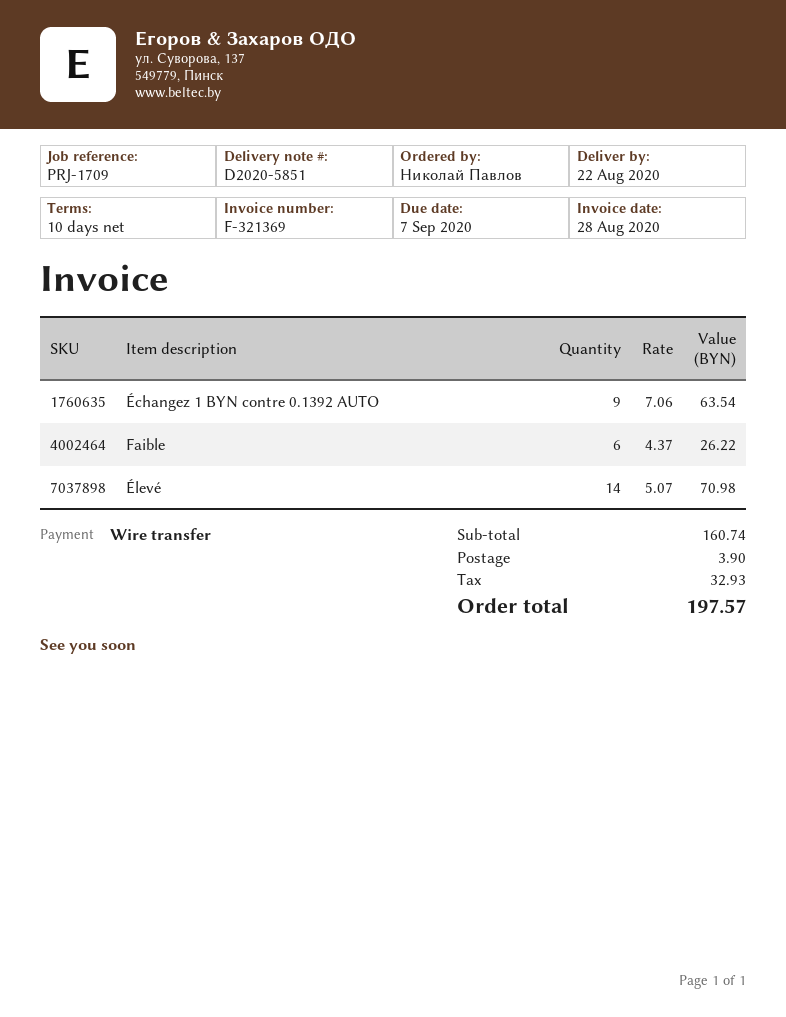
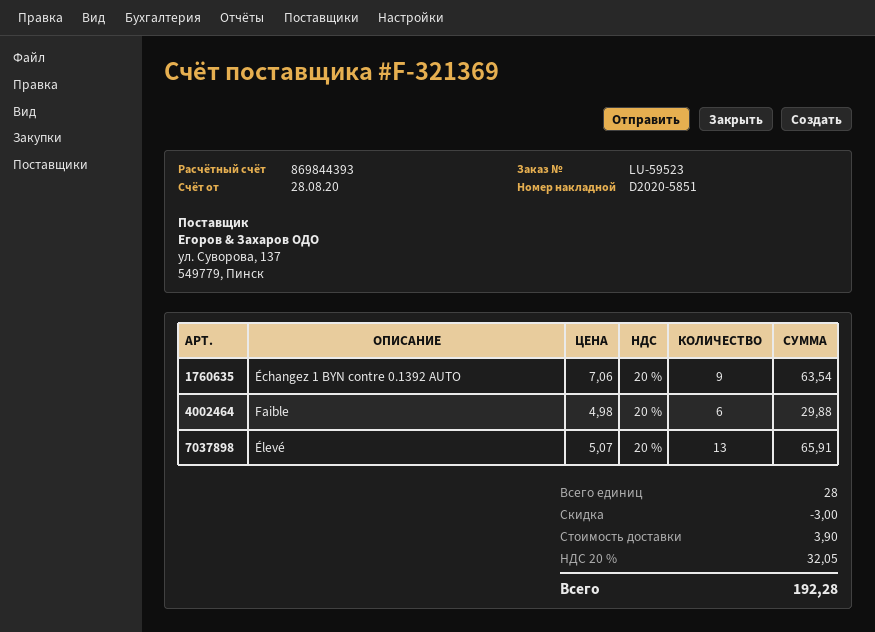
Faible: 6 x 4.37 = 26.22 -> 6 x 4.98 = 29.88
Élevé: 14 x 5.07 = 70.98 -> 13 x 5.07 = 65.91
discount: none -> 3.00
tax: 32.93 -> 32.05
total: 197.57 -> 192.28

